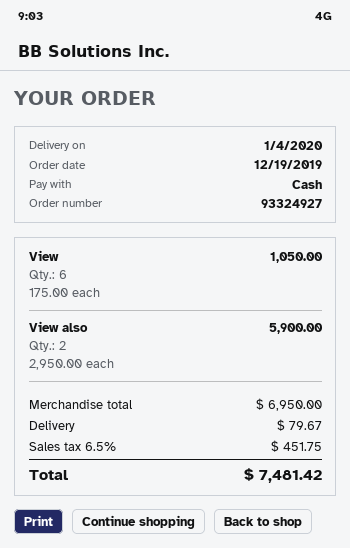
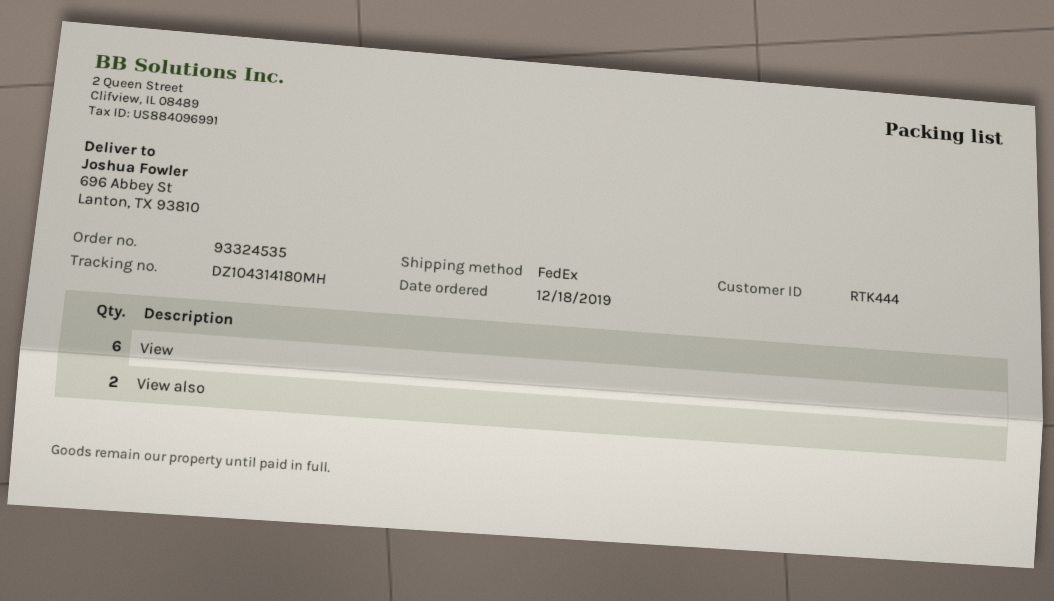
order number: 93324927 -> 93324535
order date: 2019-12-19 -> 2019-12-18

